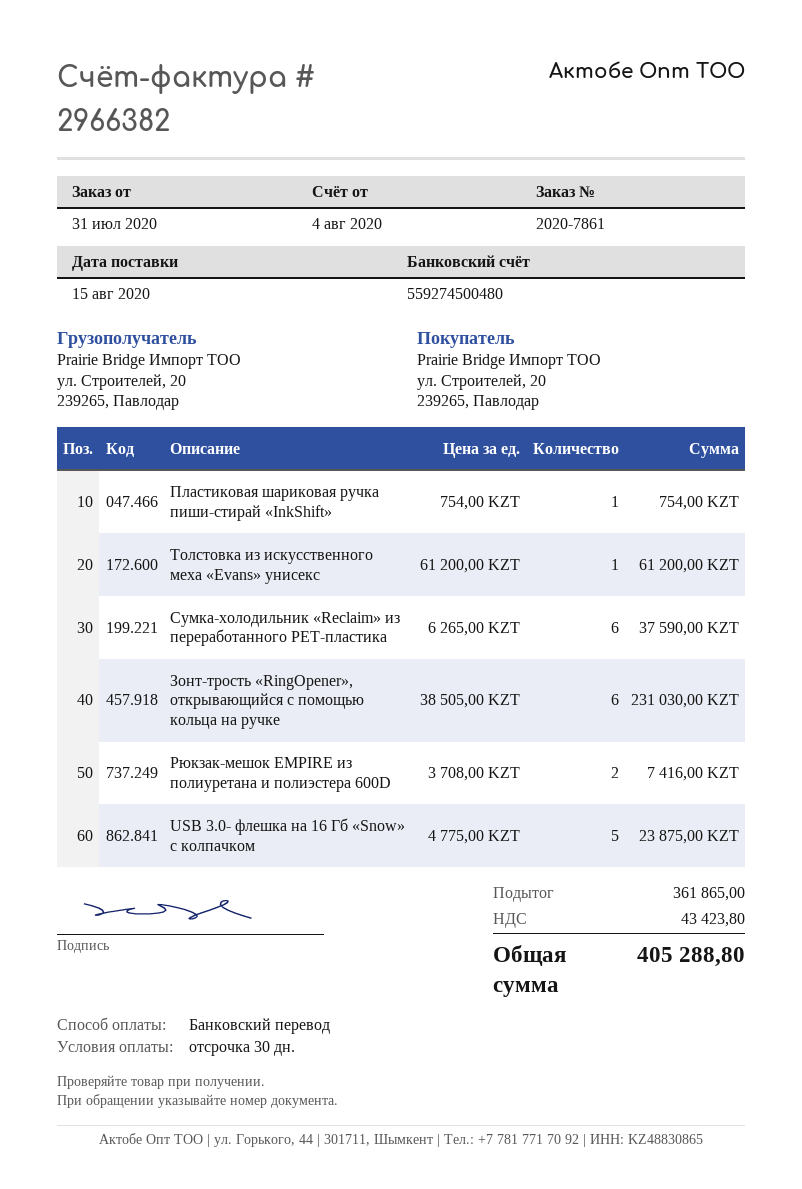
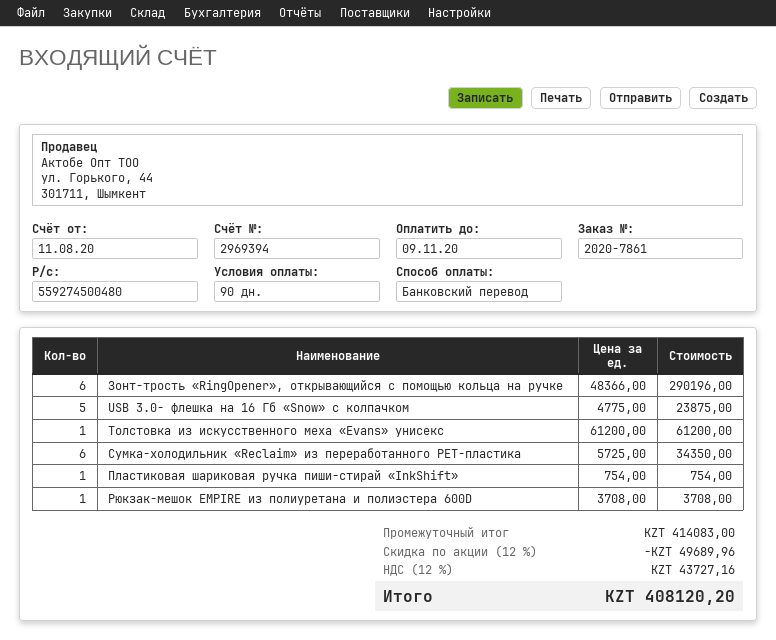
invoice number: 2966382 -> 2969394
invoice date: 2020-08-04 -> 2020-08-11
payment terms: 30 days -> 90 days
Сумка-холодильник «Reclaim» из переработанного PET-пластика: 6 x 6265.00 = 37590.00 -> 6 x 5725.00 = 34350.00
Зонт-трость «RingOpener», открывающийся с помощью кольца на ручке: 6 x 38505.00 = 231030.00 -> 6 x 48366.00 = 290196.00
Рюкзак-мешок EMPIRE из полиуретана и полиэстера 600D: 2 x 3708.00 = 7416.00 -> 1 x 3708.00 = 3708.00
subtotal: 361865.00 -> 414083.00
discount: none -> 12% = 49689.96
tax: 43423.80 -> 43727.16
total: 405288.80 -> 408120.20

